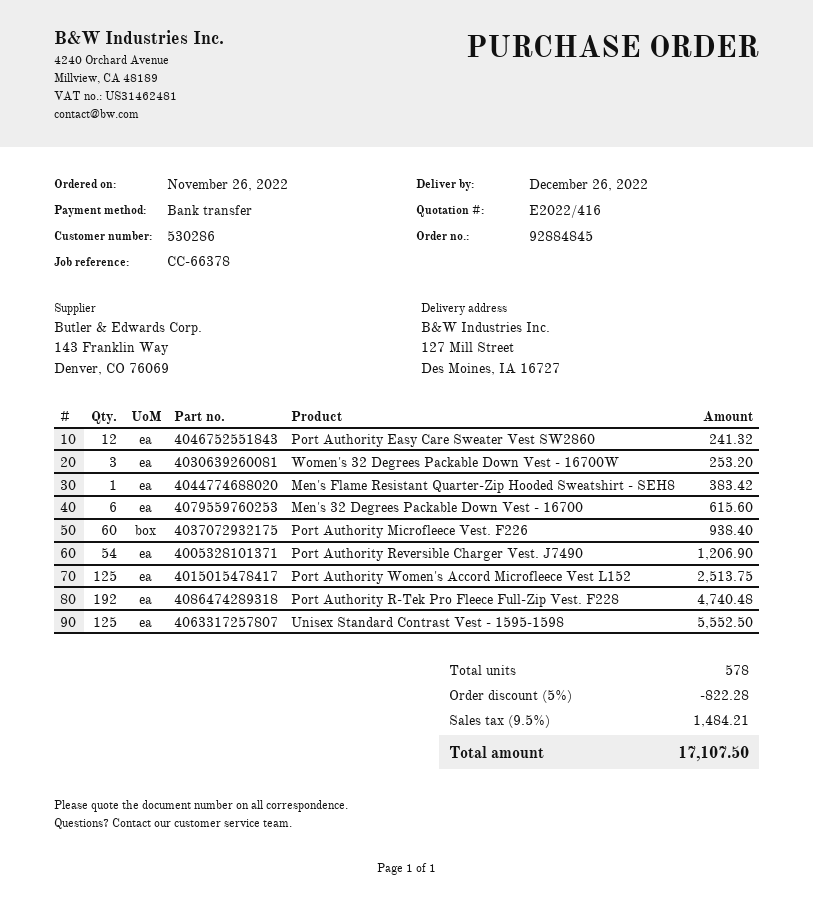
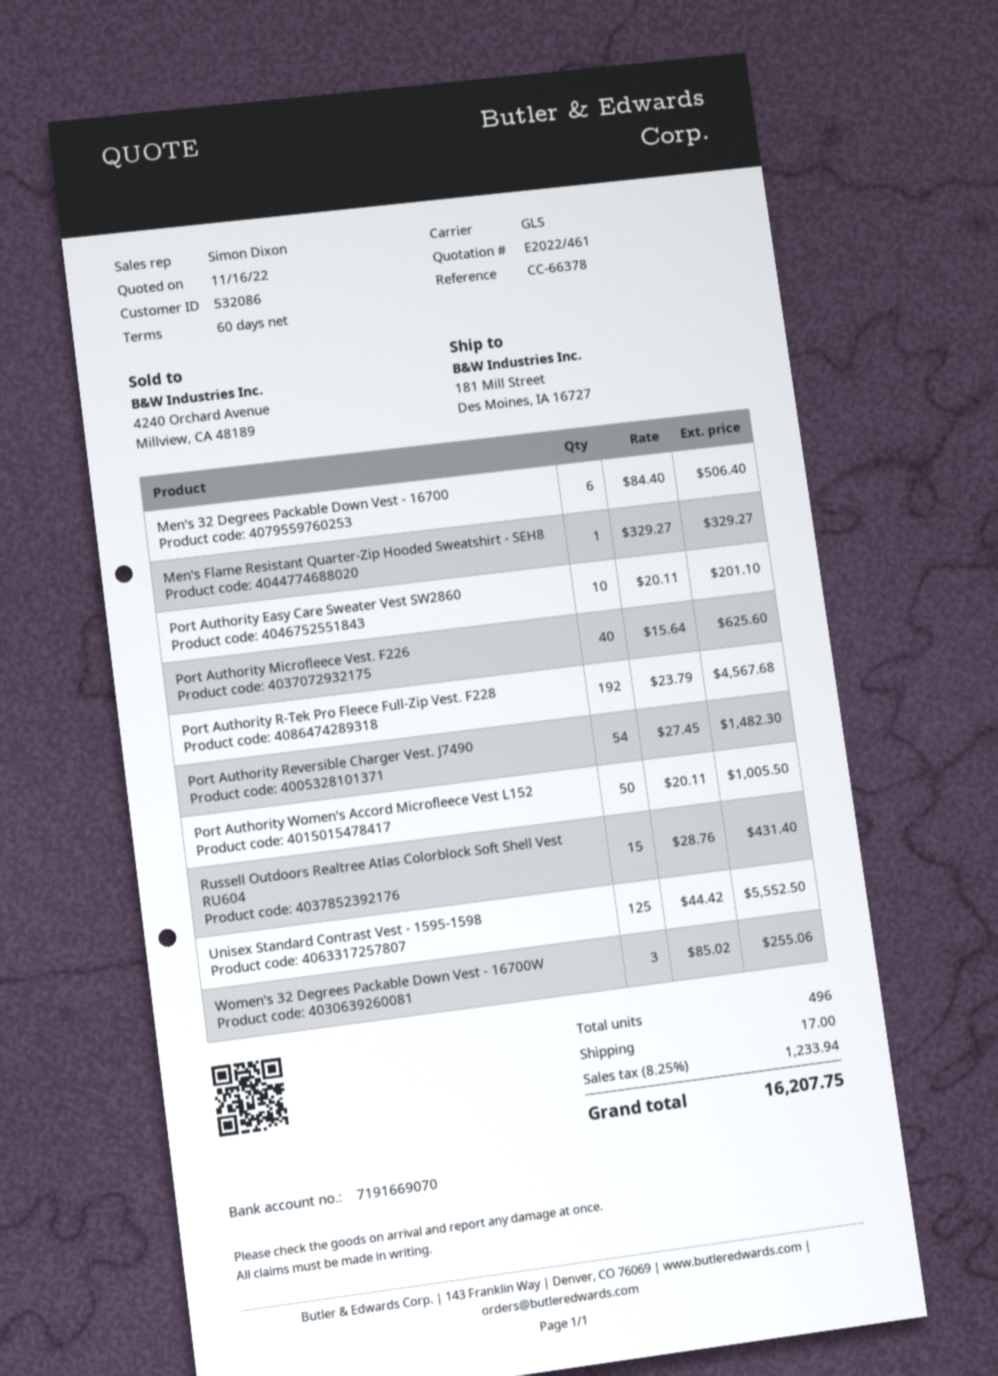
quote number: E2022/416 -> E2022/461
customer number: 530286 -> 532086
ship to: 127 Mill Street, Des Moines, IA 16727 -> 181 Mill Street, Des Moines, IA 16727
Port Authority Easy Care Sweater Vest SW2860: 12 for 241.32 -> 10 for 201.10
Women's 32 Degrees Packable Down Vest - 16700W: 3 for 253.20 -> 3 for 255.06
Men's Flame Resistant Quarter-Zip Hooded Sweatshirt - SEH8: 1 for 383.42 -> 1 for 329.27
Men's 32 Degrees Packable Down Vest - 16700: 6 for 615.60 -> 6 for 506.40
Port Authority Microfleece Vest. F226: 60 for 938.40 -> 40 for 625.60
Port Authority Reversible Charger Vest. J7490: 54 for 1206.90 -> 54 for 1482.30
Port Authority Women's Accord Microfleece Vest L152: 125 for 2513.75 -> 50 for 1005.50
Port Authority R-Tek Pro Fleece Full-Zip Vest. F228: 192 for 4740.48 -> 192 for 4567.68
Russell Outdoors Realtree Atlas Colorblock Soft Shell Vest RU604: none -> 15 for 431.40
total quantity: 578 -> 496
discount: 5% = 822.28 -> none
shipping: none -> 17.00
tax: 9.5% = 1484.21 -> 8.25% = 1233.94
total: 17107.50 -> 16207.75

